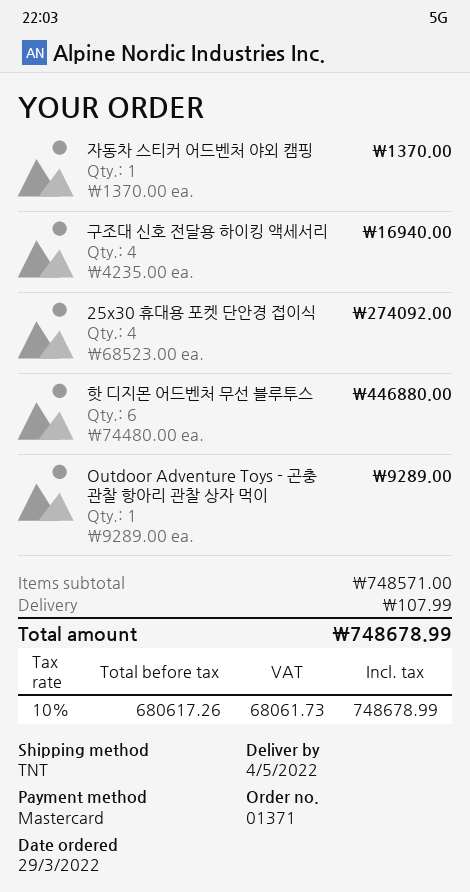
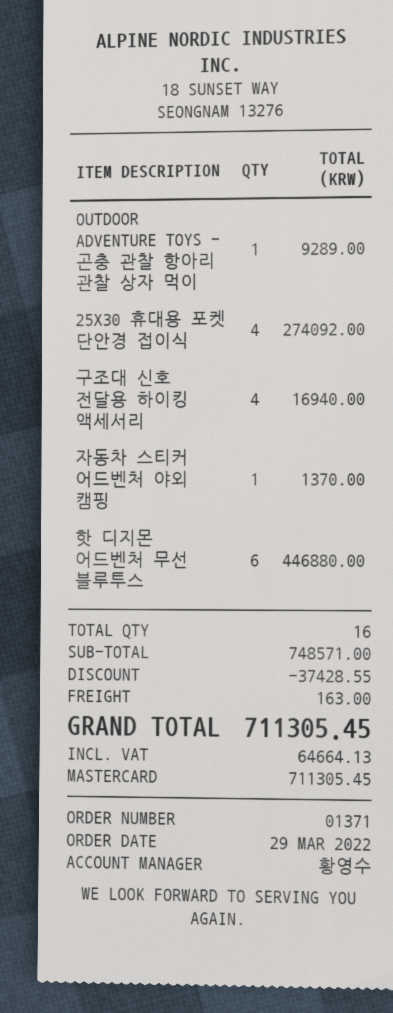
discount: none -> 37428.55
shipping: 107.99 -> 163.00
tax: 68061.73 -> 64664.13
total: 748678.99 -> 711305.45

